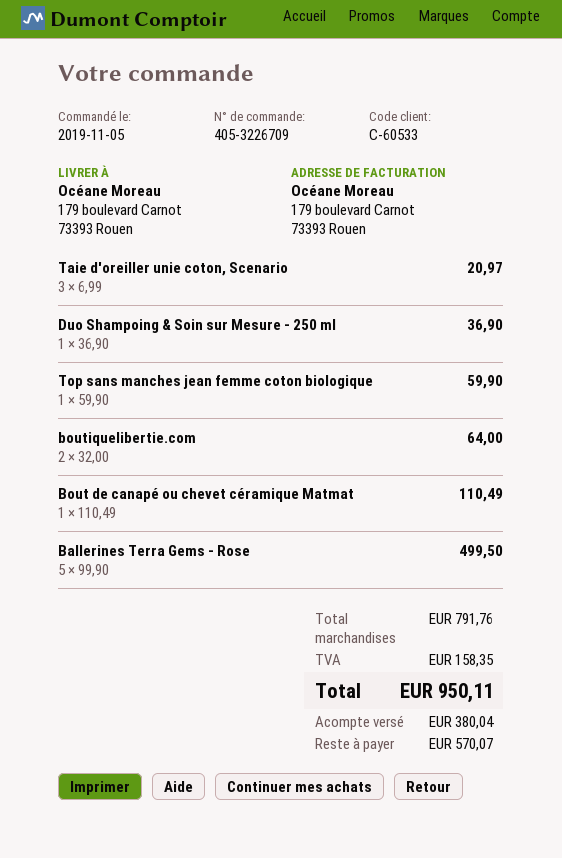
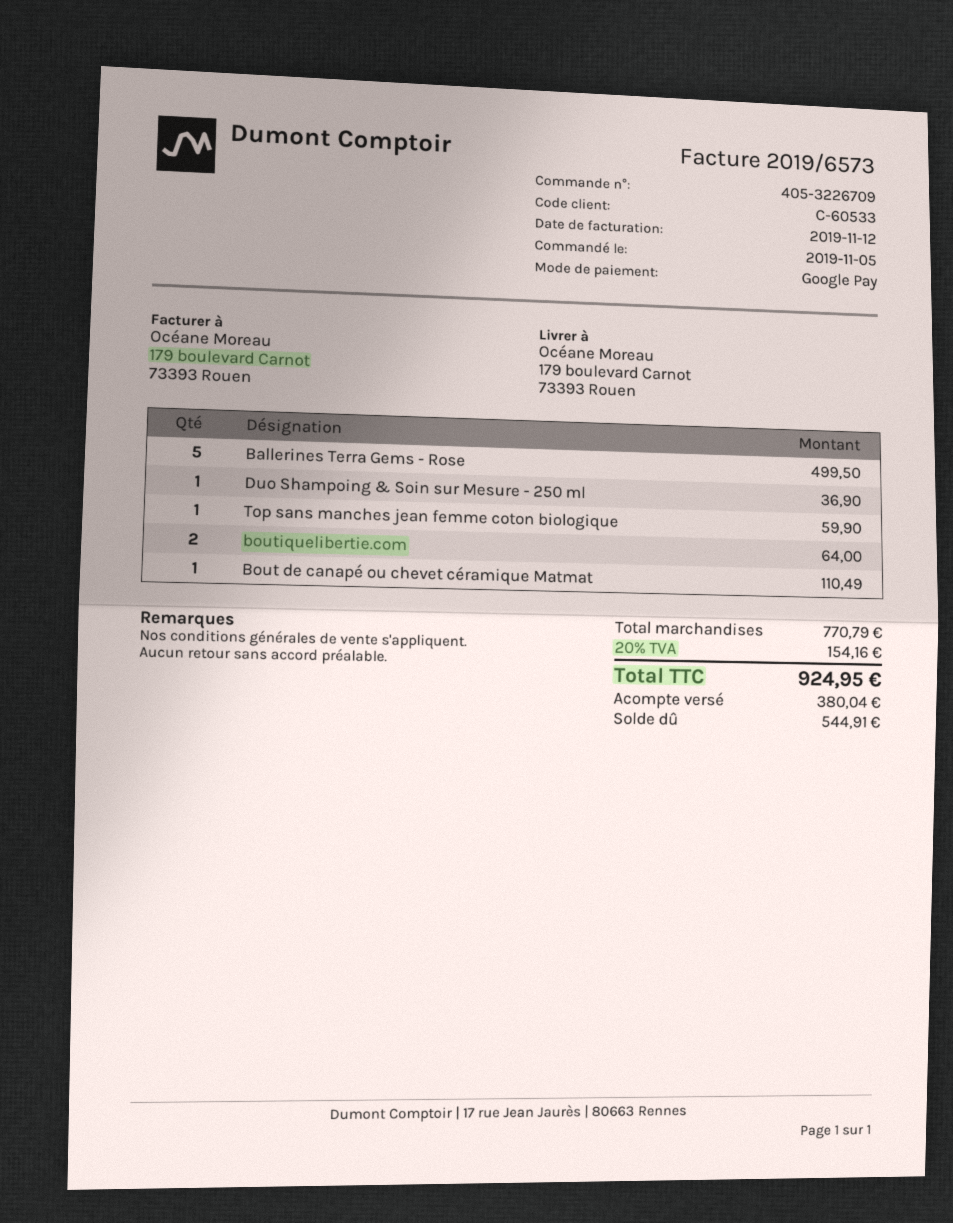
Taie d'oreiller unie coton, Scenario: 3 for 20.97 -> none
subtotal: 791.76 -> 770.79
tax: 158.35 -> 154.16
total: 950.11 -> 924.95
balance: 570.07 -> 544.91

